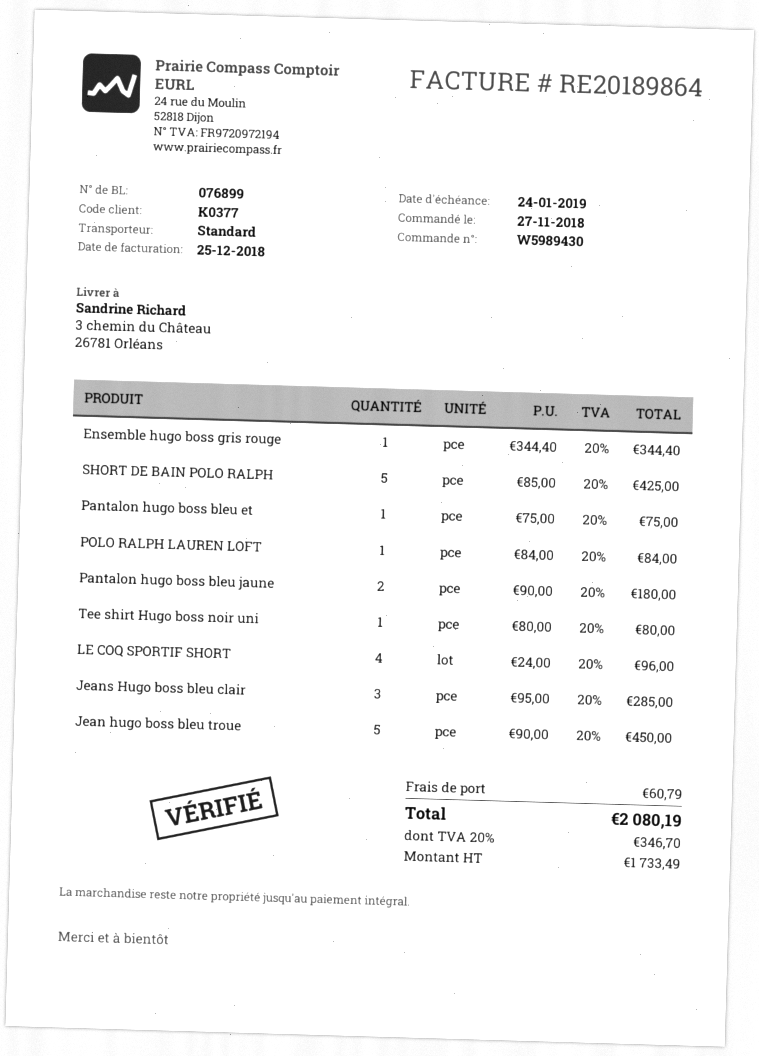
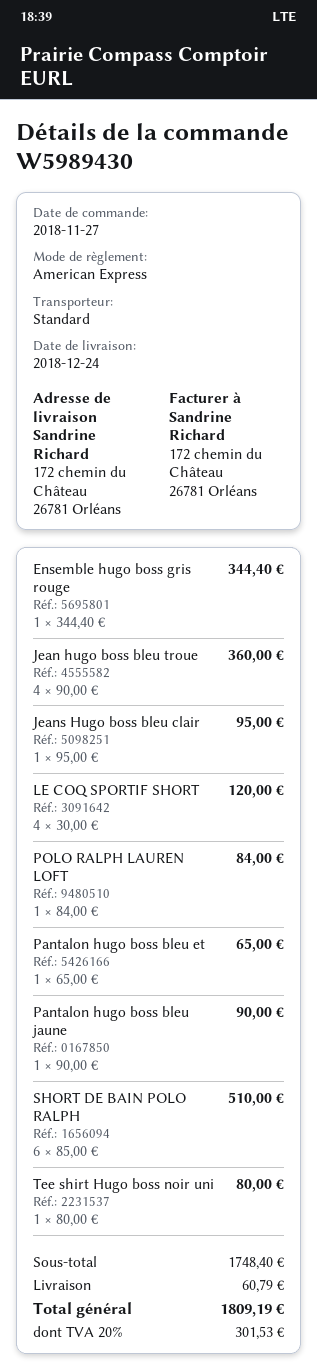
ship to: 3 chemin du Château, 26781 Orléans -> 172 chemin du Château, 26781 Orléans
SHORT DE BAIN POLO RALPH: 5 x 85.00 = 425.00 -> 6 x 85.00 = 510.00
Pantalon hugo boss bleu et: 1 x 75.00 = 75.00 -> 1 x 65.00 = 65.00
Pantalon hugo boss bleu jaune: 2 x 90.00 = 180.00 -> 1 x 90.00 = 90.00
LE COQ SPORTIF SHORT: 4 x 24.00 = 96.00 -> 4 x 30.00 = 120.00
Jeans Hugo boss bleu clair: 3 x 95.00 = 285.00 -> 1 x 95.00 = 95.00
Jean hugo boss bleu troue: 5 x 90.00 = 450.00 -> 4 x 90.00 = 360.00
tax: 20% = 346.70 -> 20% = 301.53
total: 2080.19 -> 1809.19

